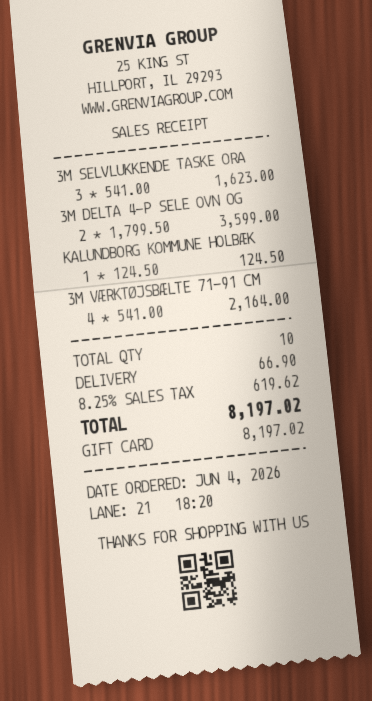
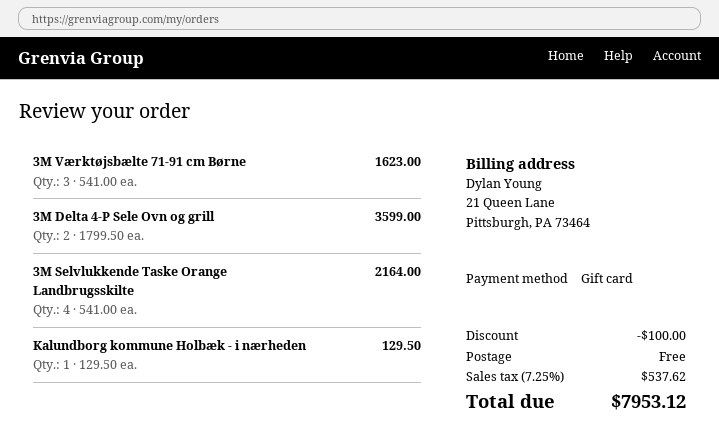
3M SELVLUKKENDE TASKE ORA: 3 x 541.00 = 1623.00 -> 4 x 541.00 = 2164.00
KALUNDBORG KOMMUNE HOLBÆK: 1 x 124.50 = 124.50 -> 1 x 129.50 = 129.50
3M VÆRKTØJSBÆLTE 71-91 CM: 4 x 541.00 = 2164.00 -> 3 x 541.00 = 1623.00
discount: none -> 100.00
shipping: 66.90 -> 0.00
tax: 8.25% = 619.62 -> 7.25% = 537.62
total: 8197.02 -> 7953.12

